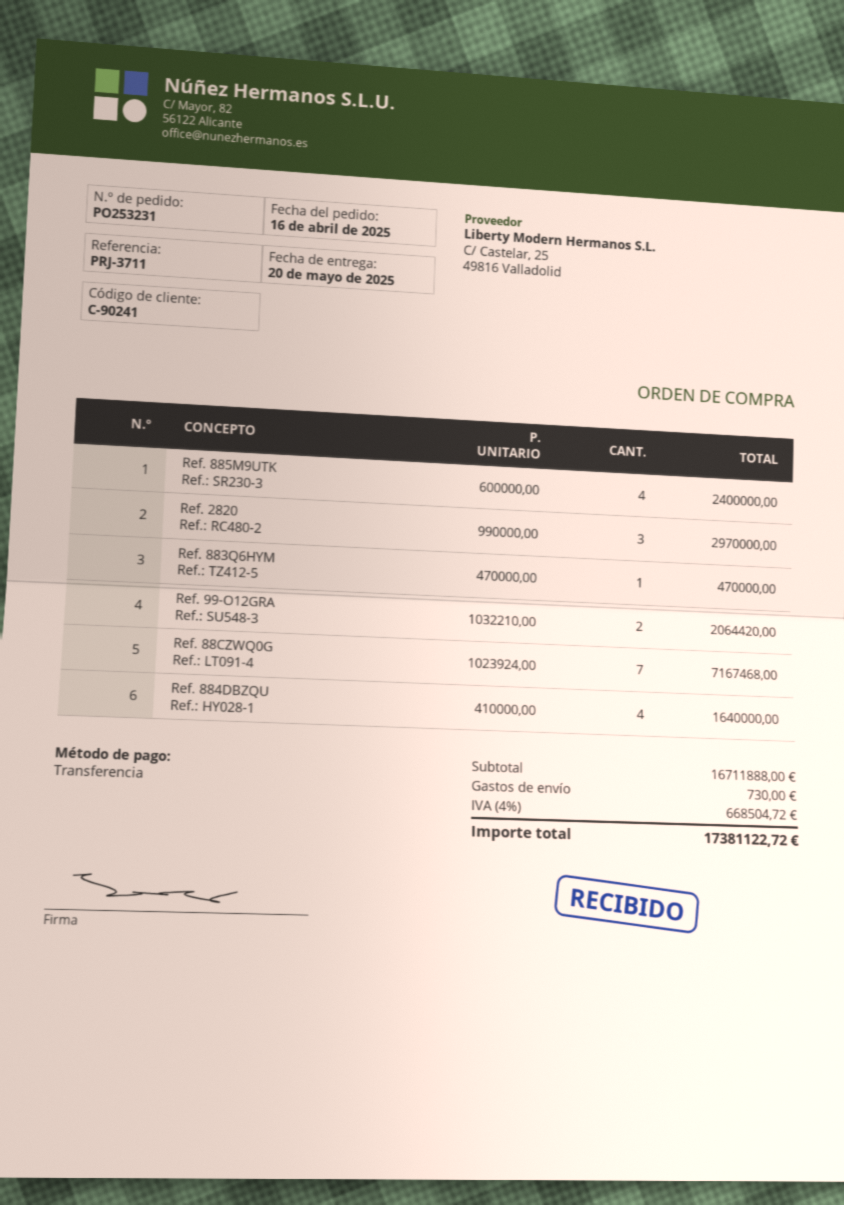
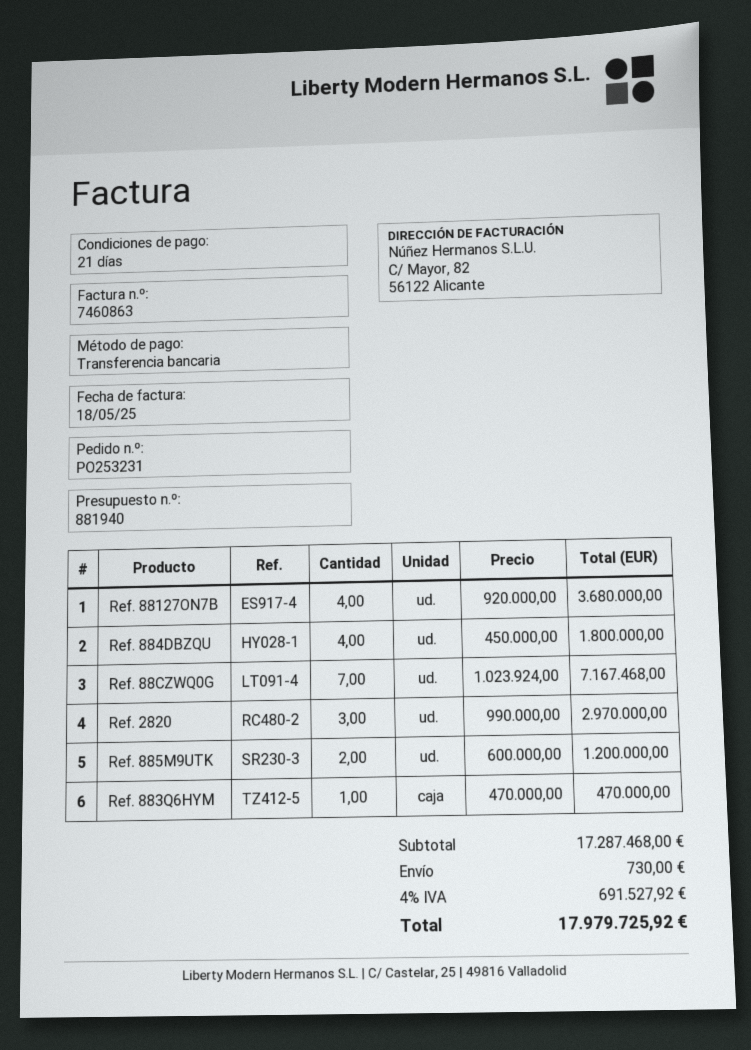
Ref. 885M9UTK: 4 x 600000.00 = 2400000.00 -> 2 x 600000.00 = 1200000.00
Ref. 99-O12GRA: 2 x 1032210.00 = 2064420.00 -> none
Ref. 884DBZQU: 4 x 410000.00 = 1640000.00 -> 4 x 450000.00 = 1800000.00
Ref. 88127ON7B: none -> 4 x 920000.00 = 3680000.00
subtotal: 16711888.00 -> 17287468.00
tax: 4% = 668504.72 -> 4% = 691527.92
total: 17381122.72 -> 17979725.92

